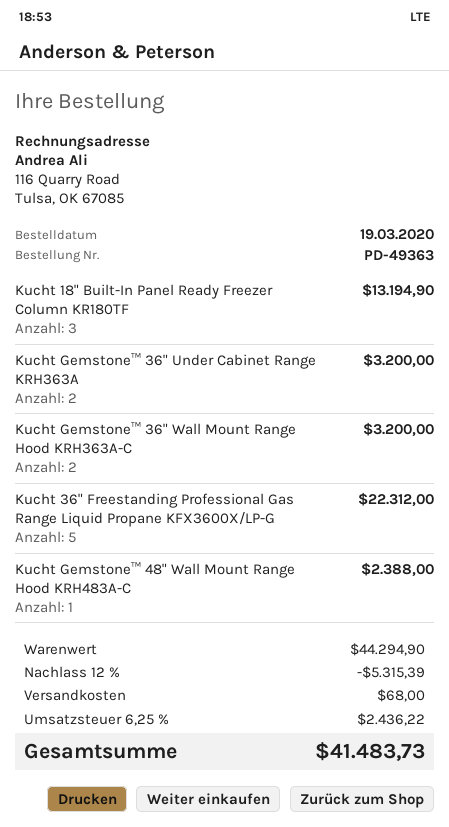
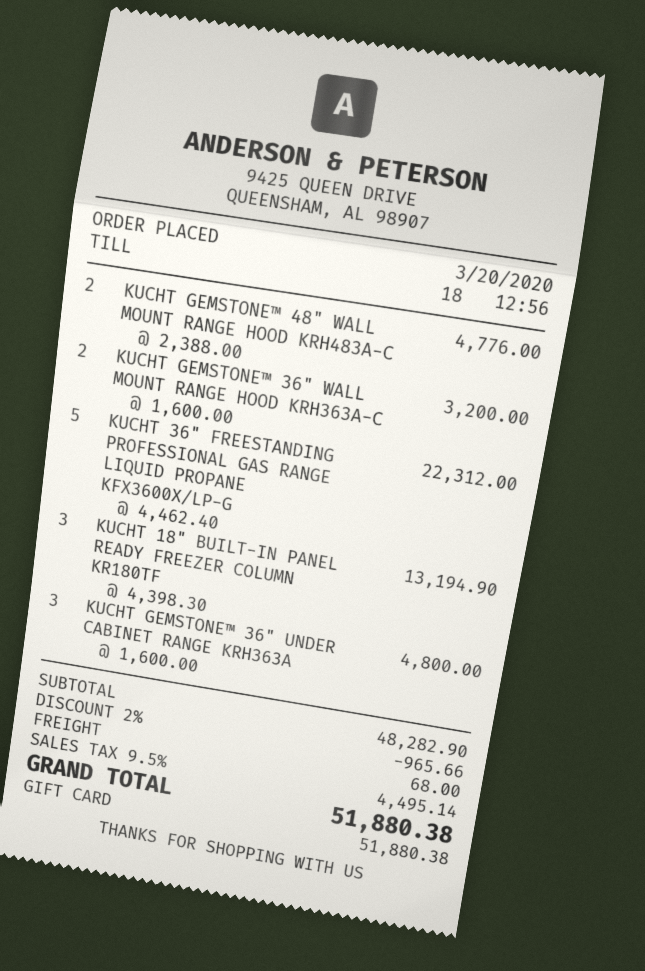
order date: 2020-03-19 -> 2020-03-20
Kucht Gemstone™ 36" Under Cabinet Range KRH363A: 2 for 3200.00 -> 3 for 4800.00
Kucht Gemstone™ 48" Wall Mount Range Hood KRH483A-C: 1 for 2388.00 -> 2 for 4776.00
subtotal: 44294.90 -> 48282.90
discount: 12% = 5315.39 -> 2% = 965.66
tax: 6.25% = 2436.22 -> 9.5% = 4495.14
total: 41483.73 -> 51880.38

